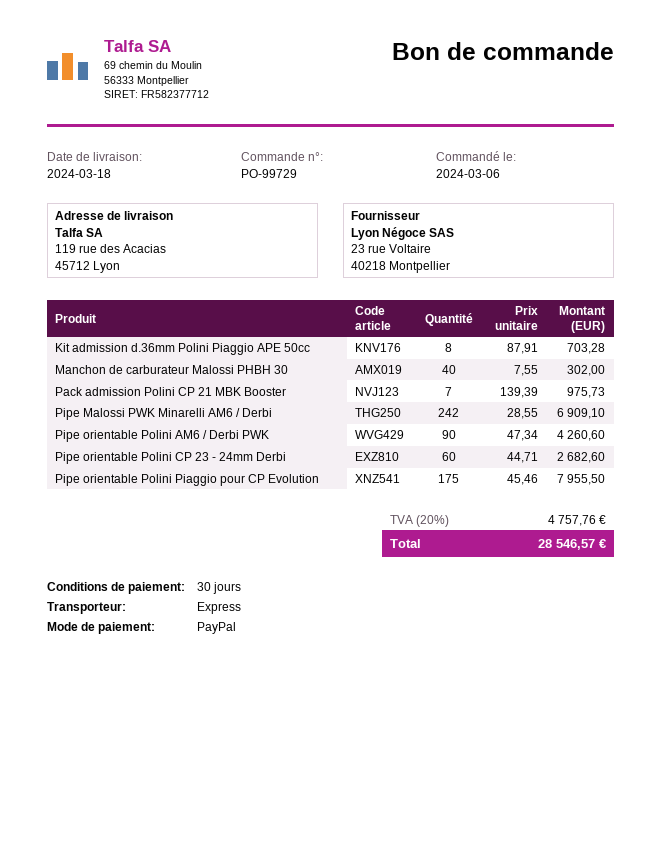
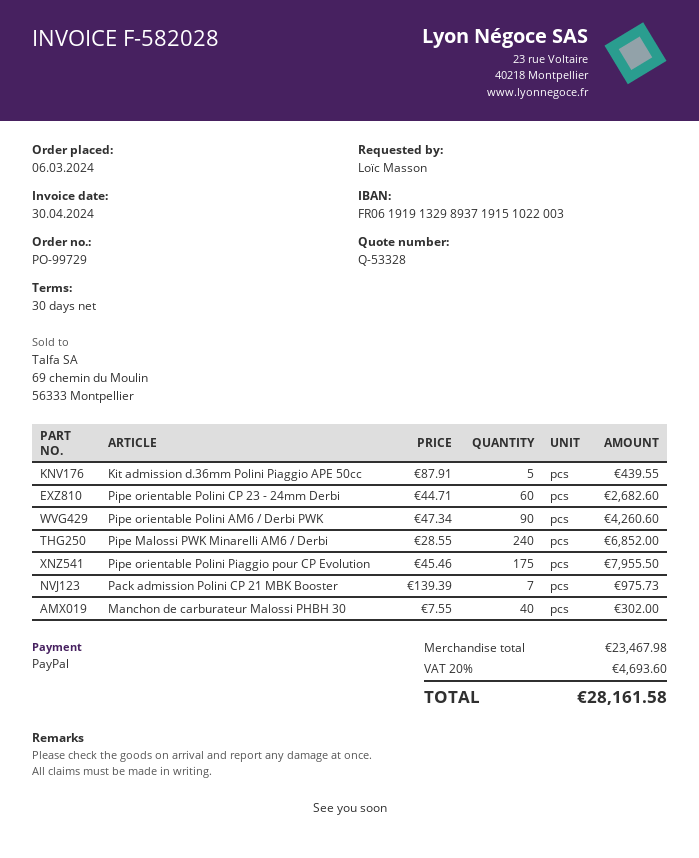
Kit admission d.36mm Polini Piaggio APE 50cc: 8 x 87.91 = 703.28 -> 5 x 87.91 = 439.55
Pipe Malossi PWK Minarelli AM6 / Derbi: 242 x 28.55 = 6909.10 -> 240 x 28.55 = 6852.00
tax: 20% = 4757.76 -> 20% = 4693.60
total: 28546.57 -> 28161.58

